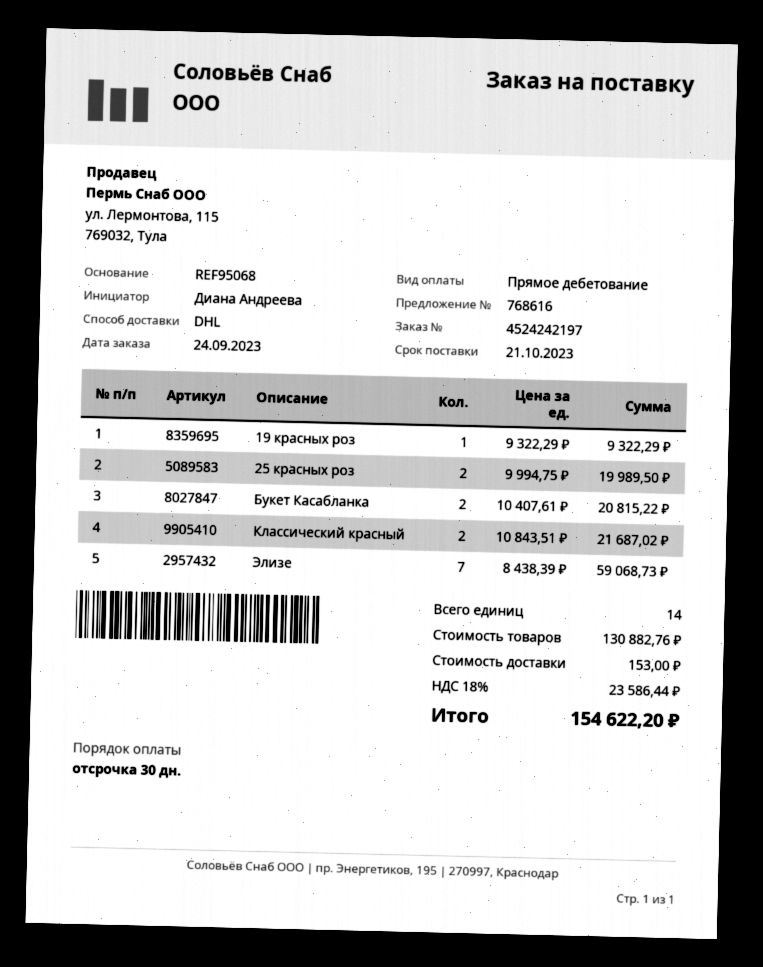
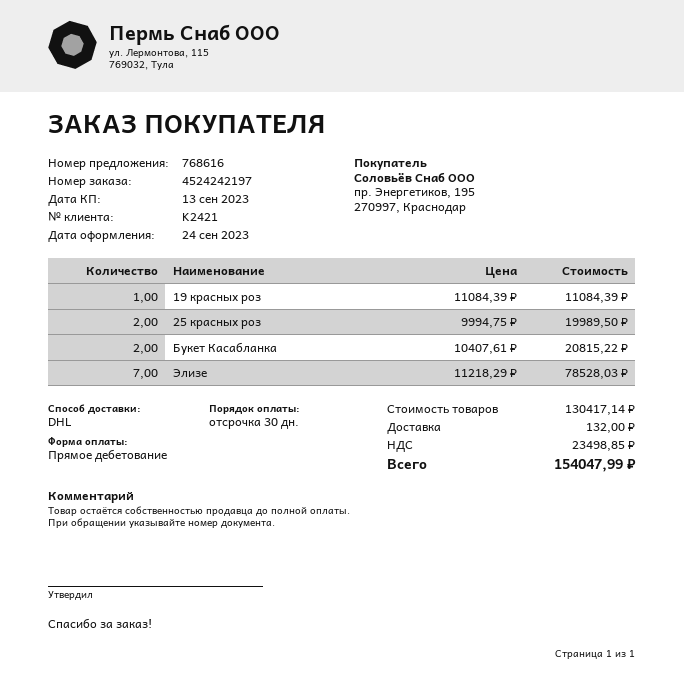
19 красных роз: 1 x 9322.29 = 9322.29 -> 1 x 11084.39 = 11084.39
Классический красный: 2 x 10843.51 = 21687.02 -> none
Элизе: 7 x 8438.39 = 59068.73 -> 7 x 11218.29 = 78528.03
subtotal: 130882.76 -> 130417.14
shipping: 153.00 -> 132.00
tax: 23586.44 -> 23498.85
total: 154622.20 -> 154047.99

